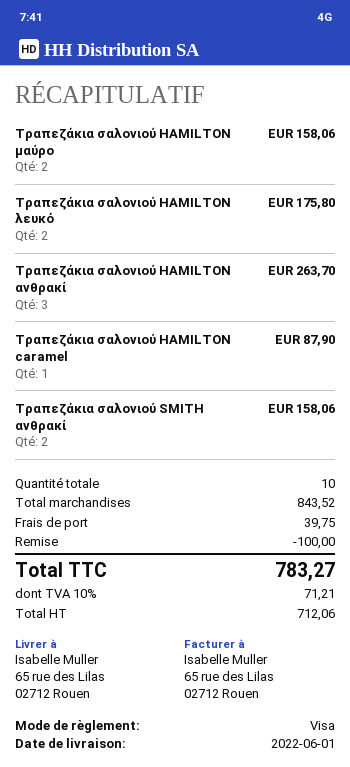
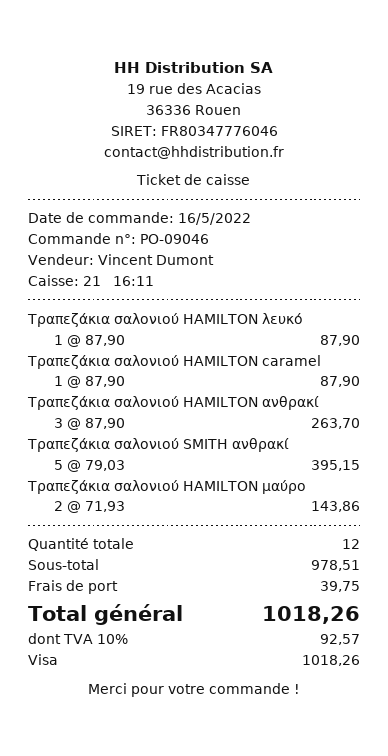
Τραπεζάκια σαλονιού HAMILTON μαύρο: 2 for 158.06 -> 2 for 143.86
Τραπεζάκια σαλονιού HAMILTON λευκό: 2 for 175.80 -> 1 for 87.90
Τραπεζάκια σαλονιού SMITH ανθρακί: 2 for 158.06 -> 5 for 395.15
total quantity: 10 -> 12
subtotal: 843.52 -> 978.51
discount: 100.00 -> none
tax: 10% = 71.21 -> 10% = 92.57
total: 783.27 -> 1018.26

